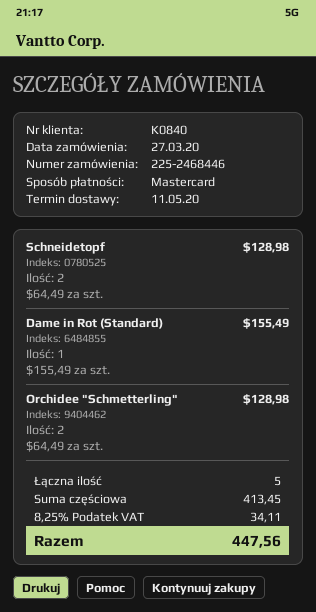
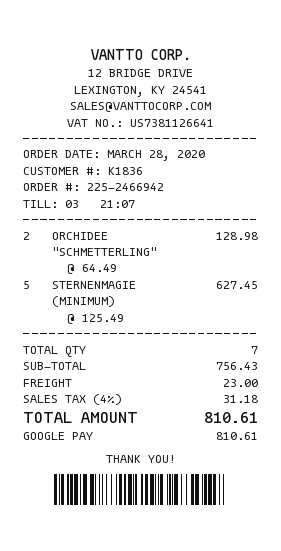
order number: 225-2468446 -> 225-2466942
order date: 2020-03-27 -> 2020-03-28
customer number: K0840 -> K1836
payment method: Mastercard -> Google Pay
Schneidetopf: 2 x 64.49 = 128.98 -> none
Dame in Rot (Standard): 1 x 155.49 = 155.49 -> none
STERNENMAGIE (MINIMUM): none -> 5 x 125.49 = 627.45
total quantity: 5 -> 7
subtotal: 413.45 -> 756.43
shipping: none -> 23.00
tax: 8.25% = 34.11 -> 4% = 31.18
total: 447.56 -> 810.61

